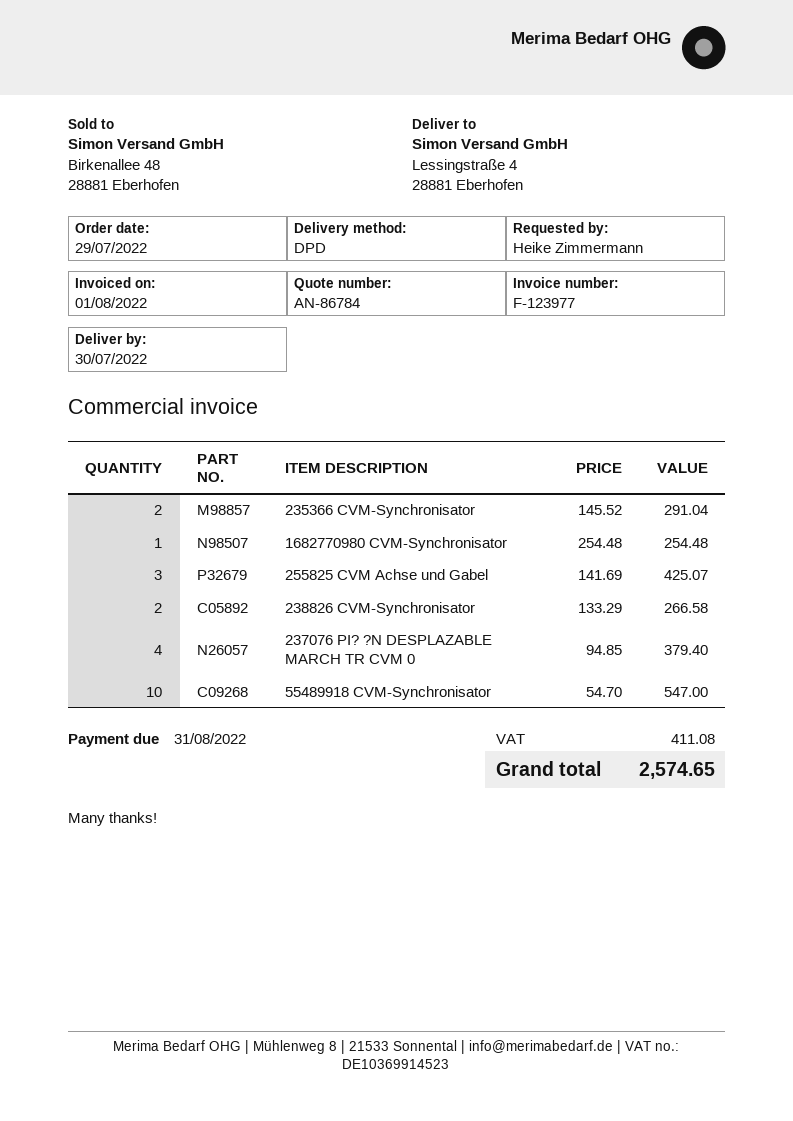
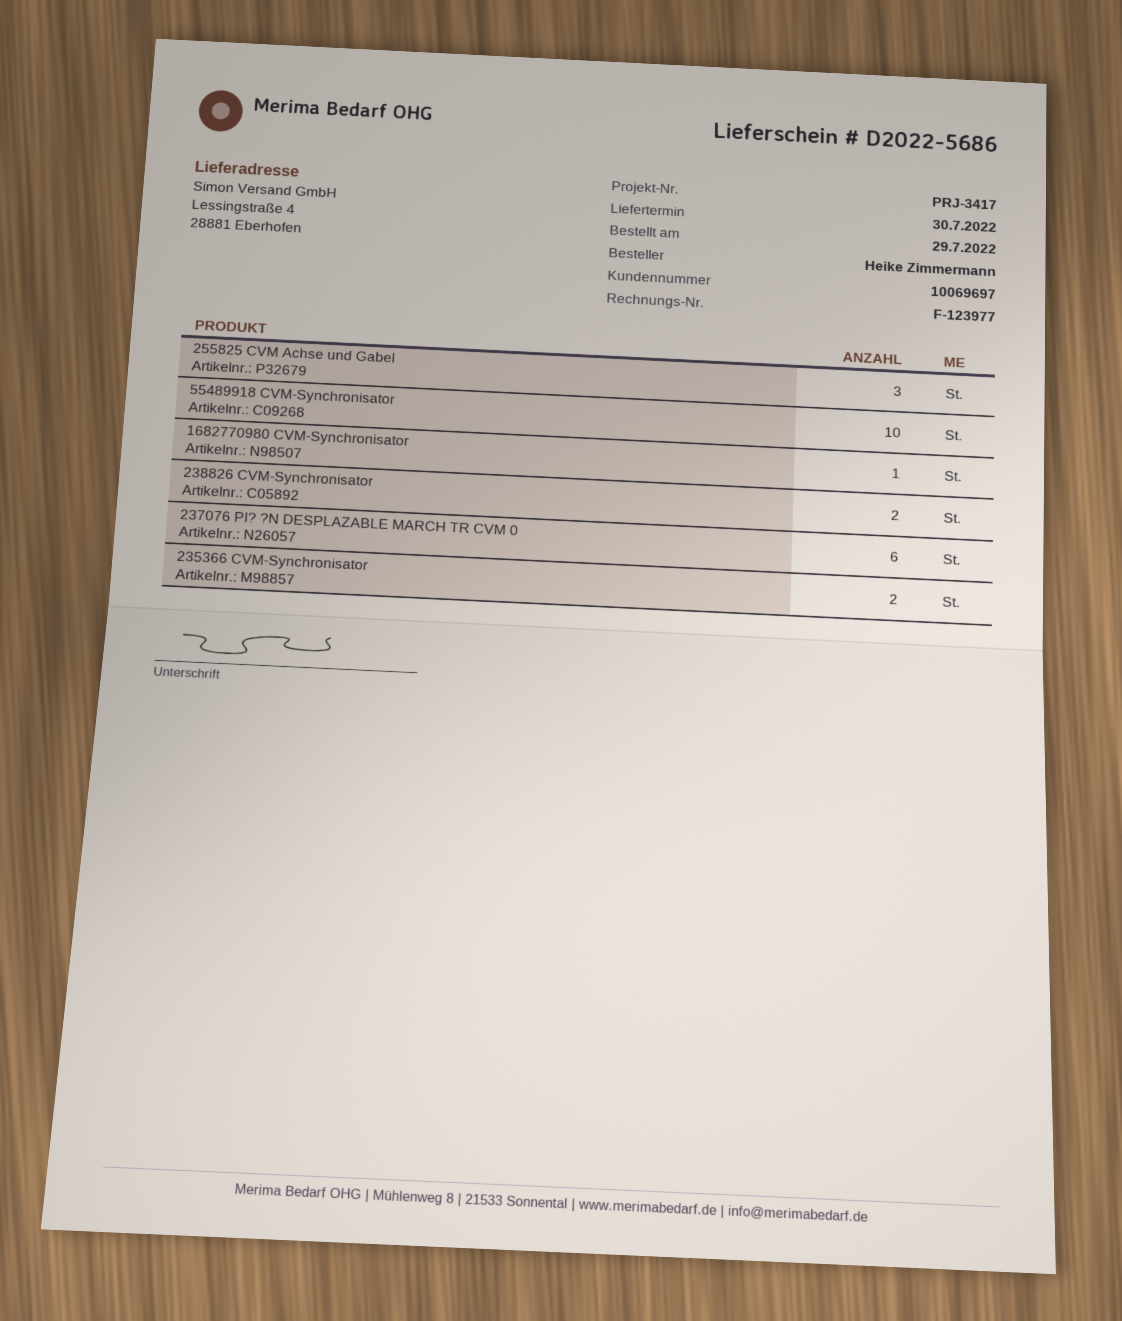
237076 PI? ?N DESPLAZABLE MARCH TR CVM 0: 4 -> 6

